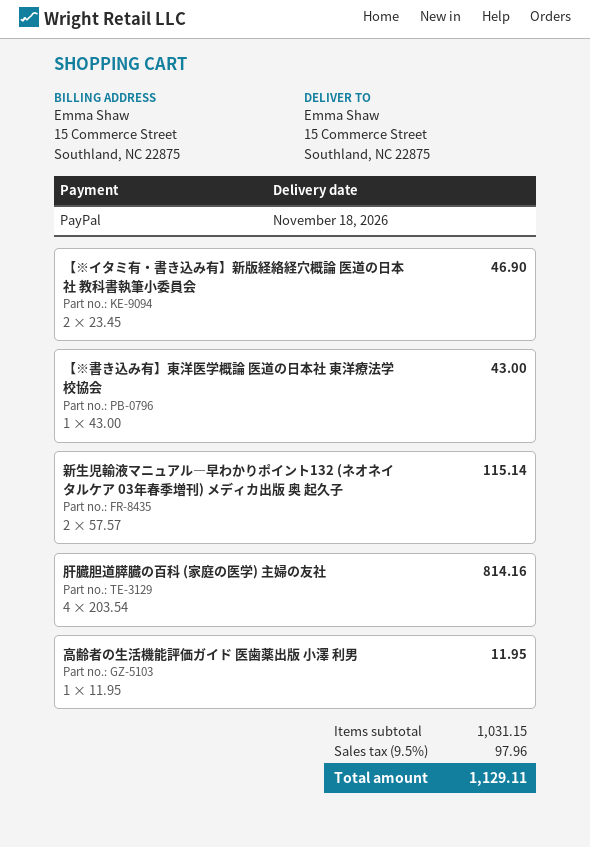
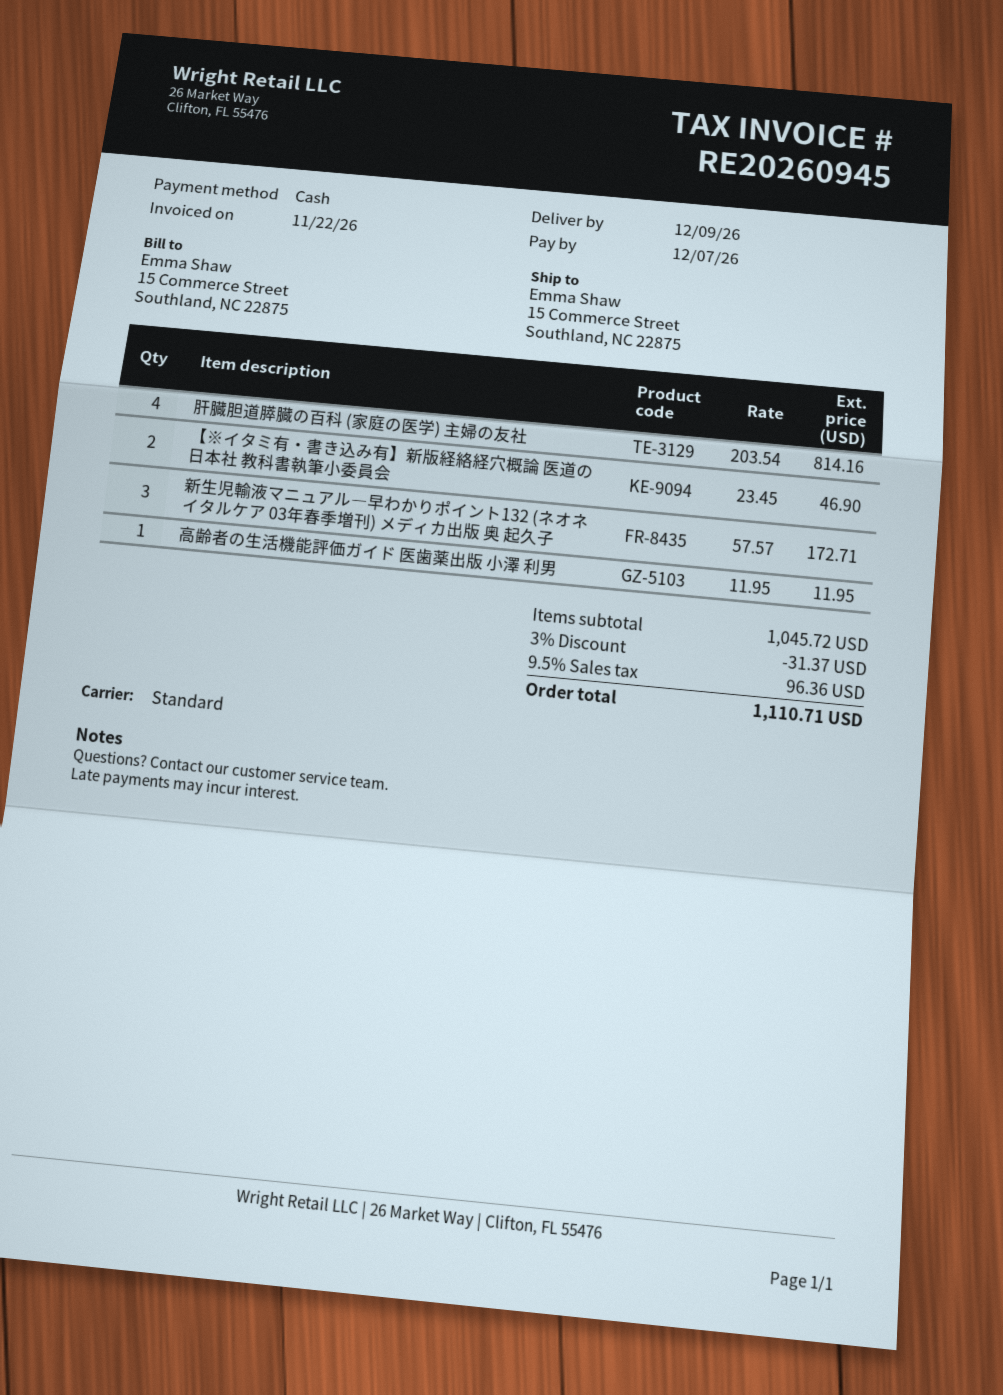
delivery date: 2026-11-18 -> 2026-12-09
payment method: PayPal -> cash
【※書き込み有】東洋医学概論 医道の日本社 東洋療法学校協会: 1 x 43.00 = 43.00 -> none
新生児輸液マニュアル―早わかりポイント132 (ネオネイタルケア 03年春季増刊) メディカ出版 奥 起久子: 2 x 57.57 = 115.14 -> 3 x 57.57 = 172.71
subtotal: 1031.15 -> 1045.72
discount: none -> 3% = 31.37
tax: 9.5% = 97.96 -> 9.5% = 96.36
total: 1129.11 -> 1110.71

